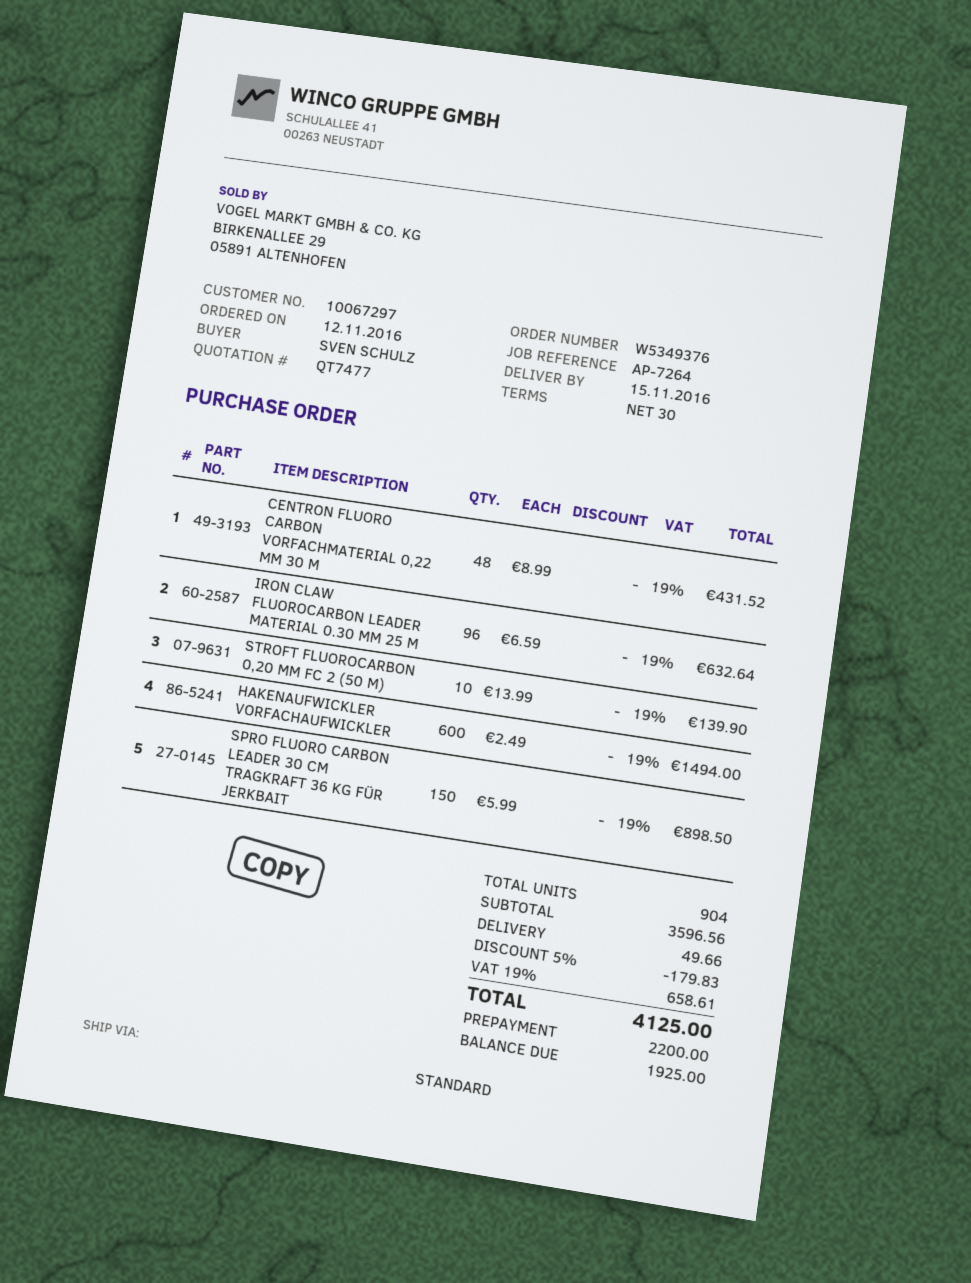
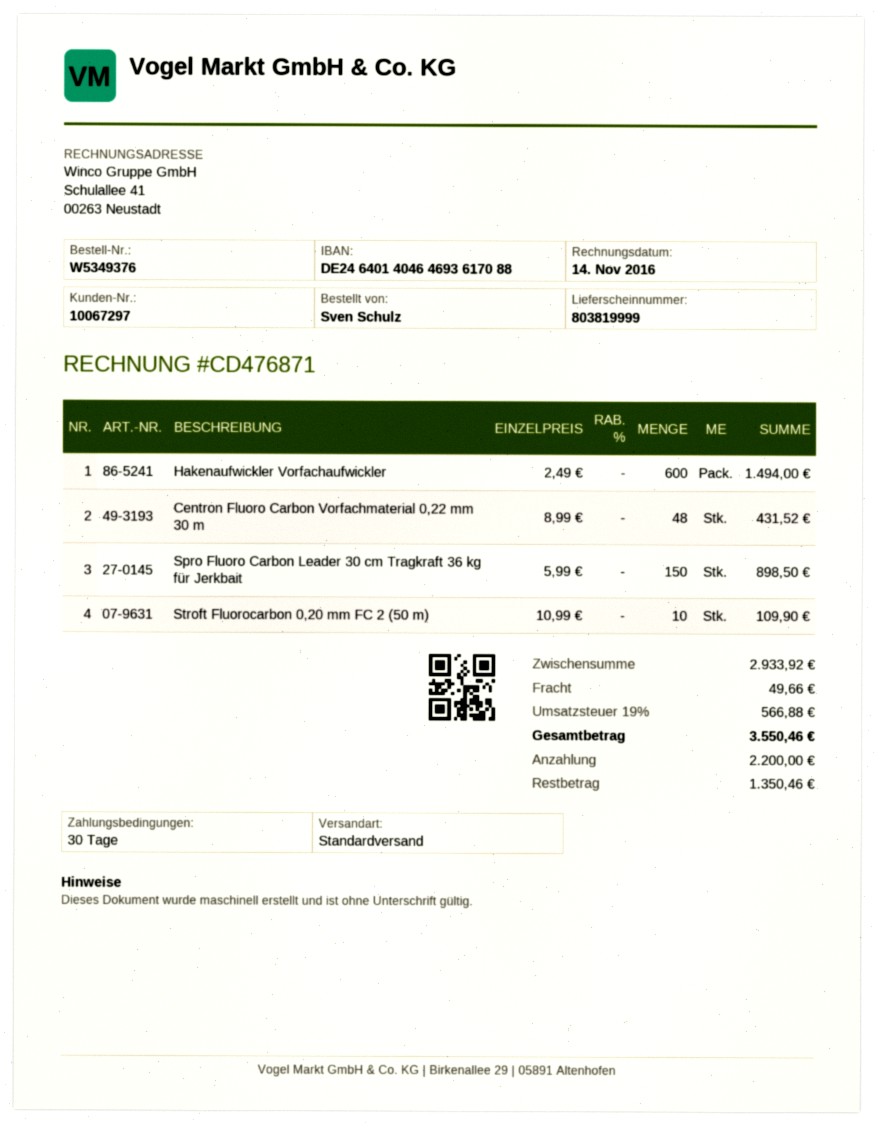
IRON CLAW FLUOROCARBON LEADER MATERIAL 0.30 MM 25 M: 96 x 6.59 = 632.64 -> none
STROFT FLUOROCARBON 0,20 MM FC 2 (50 M): 10 x 13.99 = 139.90 -> 10 x 10.99 = 109.90
subtotal: 3596.56 -> 2933.92
discount: 5% = 179.83 -> none
tax: 19% = 658.61 -> 19% = 566.88
total: 4125.00 -> 3550.46
balance: 1925.00 -> 1350.46

